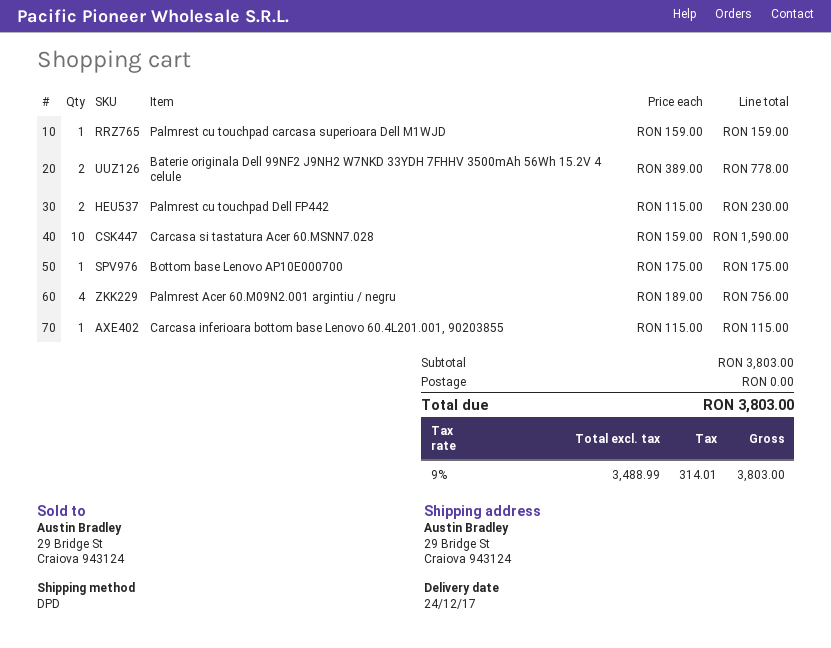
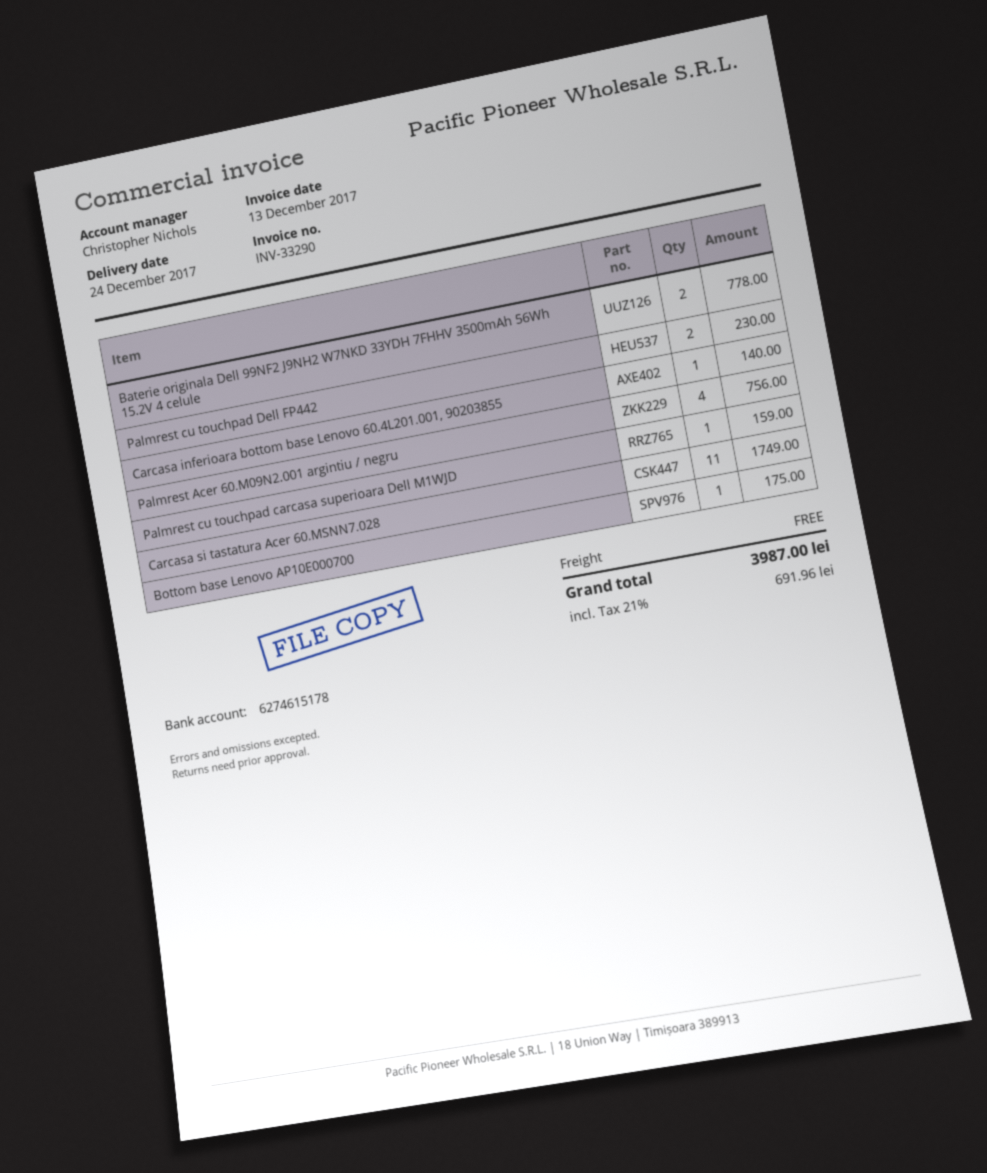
Carcasa si tastatura Acer 60.MSNN7.028: 10 for 1590.00 -> 11 for 1749.00
Carcasa inferioara bottom base Lenovo 60.4L201.001, 90203855: 1 for 115.00 -> 1 for 140.00
tax: 9% = 314.01 -> 21% = 691.96
total: 3803.00 -> 3987.00

